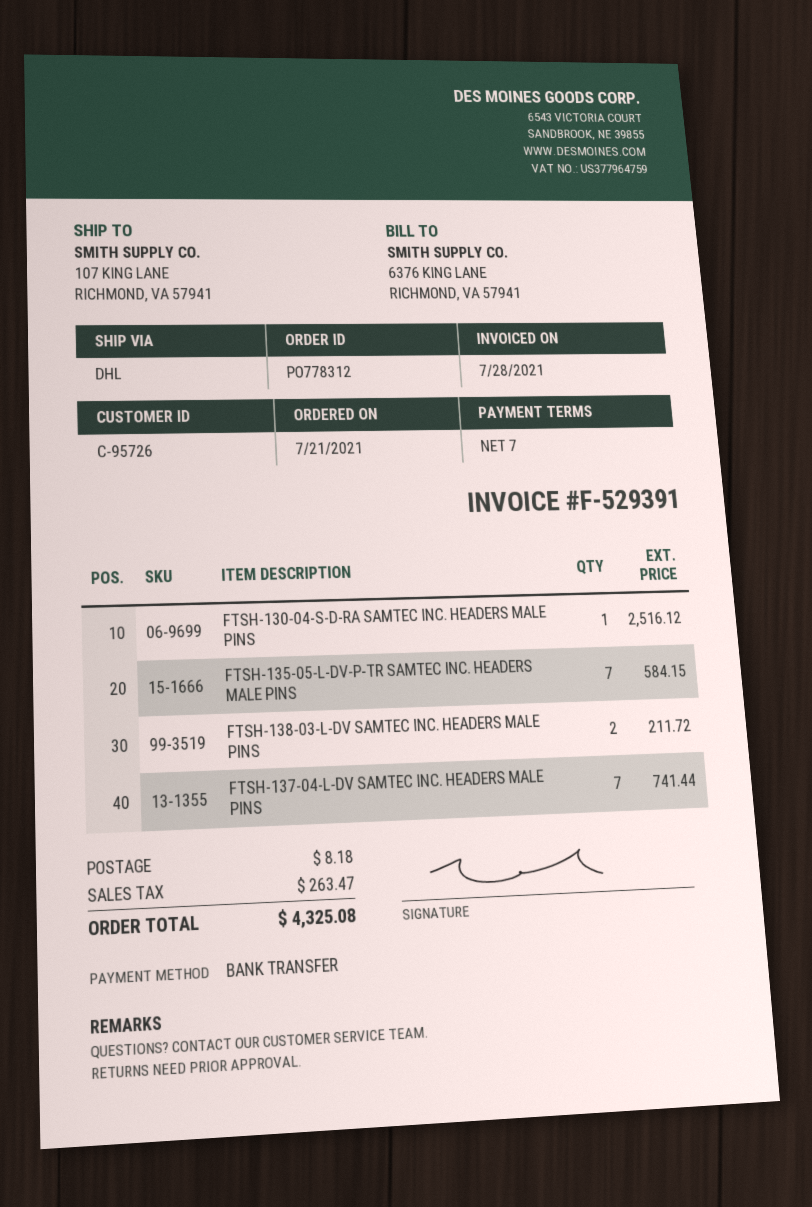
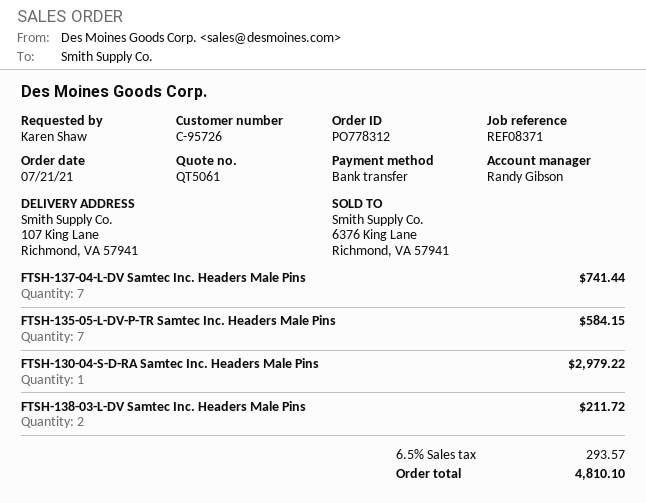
FTSH-130-04-S-D-RA SAMTEC INC. HEADERS MALE PINS: 1 for 2516.12 -> 1 for 2979.22
shipping: 8.18 -> none
tax: 263.47 -> 293.57
total: 4325.08 -> 4810.10

